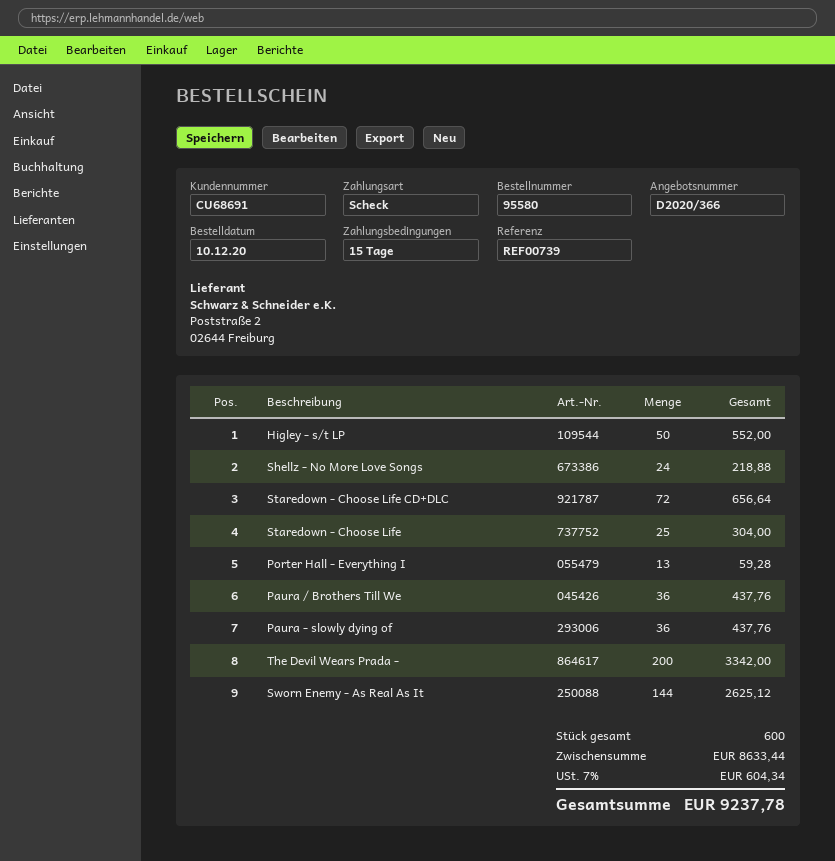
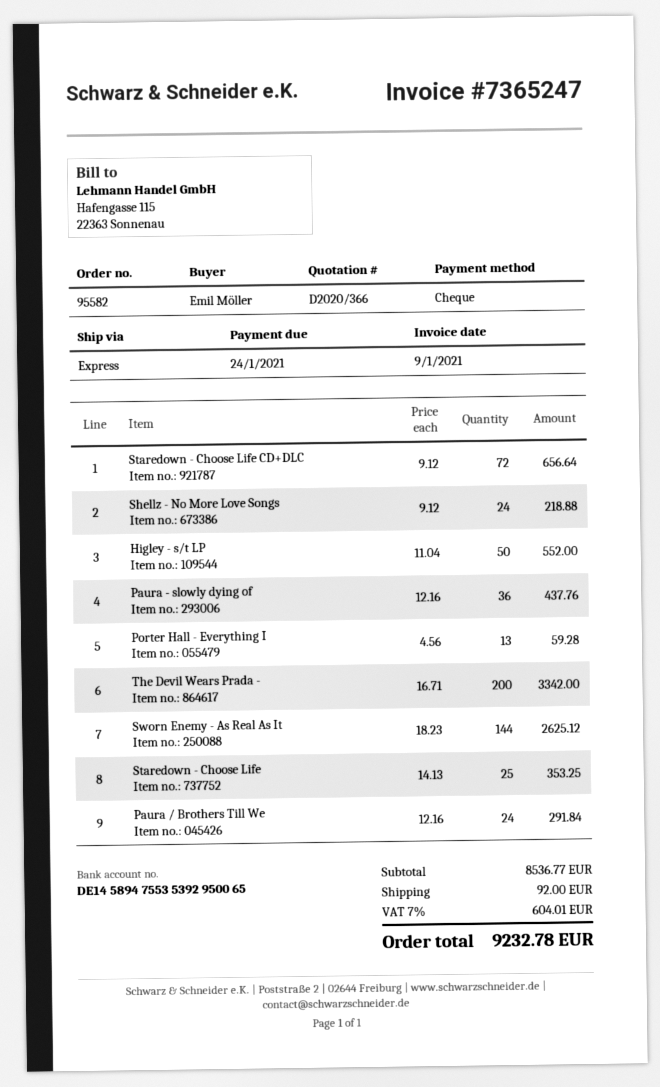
order number: 95580 -> 95582
Staredown - Choose Life: 25 for 304.00 -> 25 for 353.25
Paura / Brothers Till We: 36 for 437.76 -> 24 for 291.84
subtotal: 8633.44 -> 8536.77
shipping: none -> 92.00
tax: 7% = 604.34 -> 7% = 604.01
total: 9237.78 -> 9232.78

